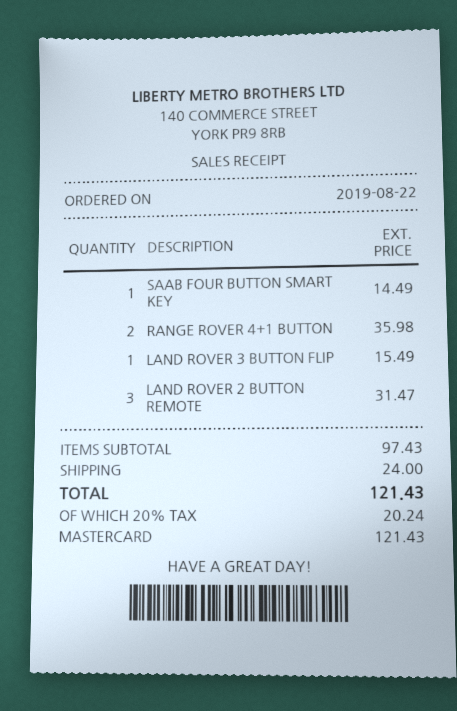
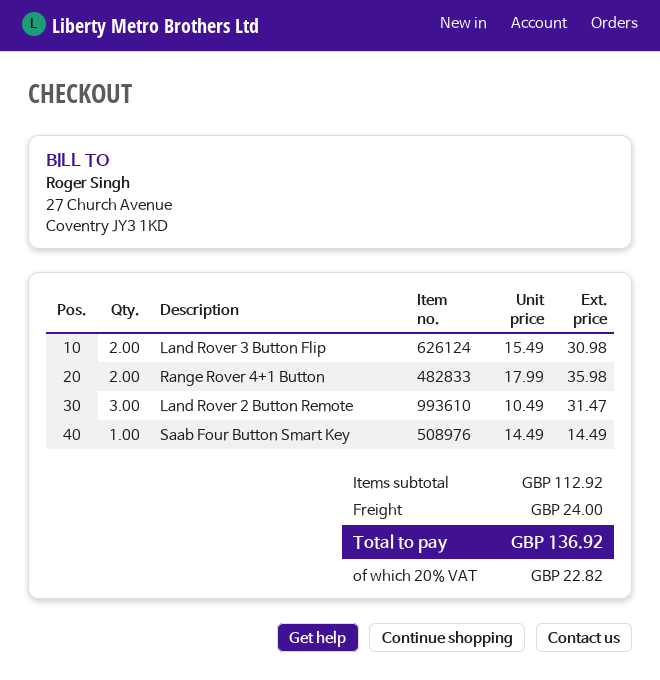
LAND ROVER 3 BUTTON FLIP: 1 for 15.49 -> 2 for 30.98
subtotal: 97.43 -> 112.92
tax: 20% = 20.24 -> 20% = 22.82
total: 121.43 -> 136.92

